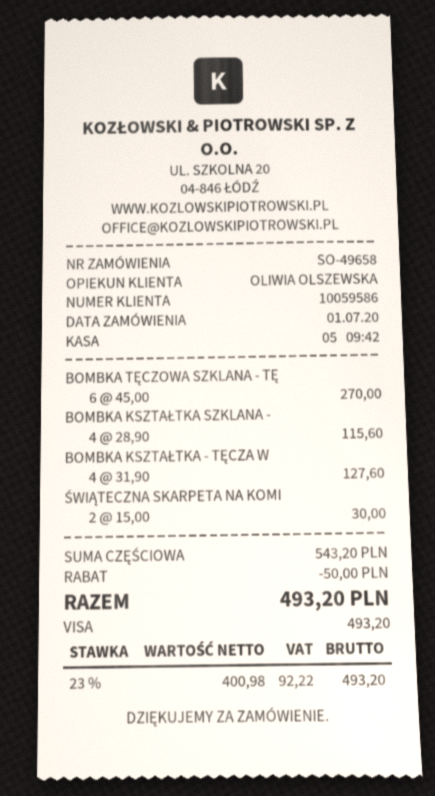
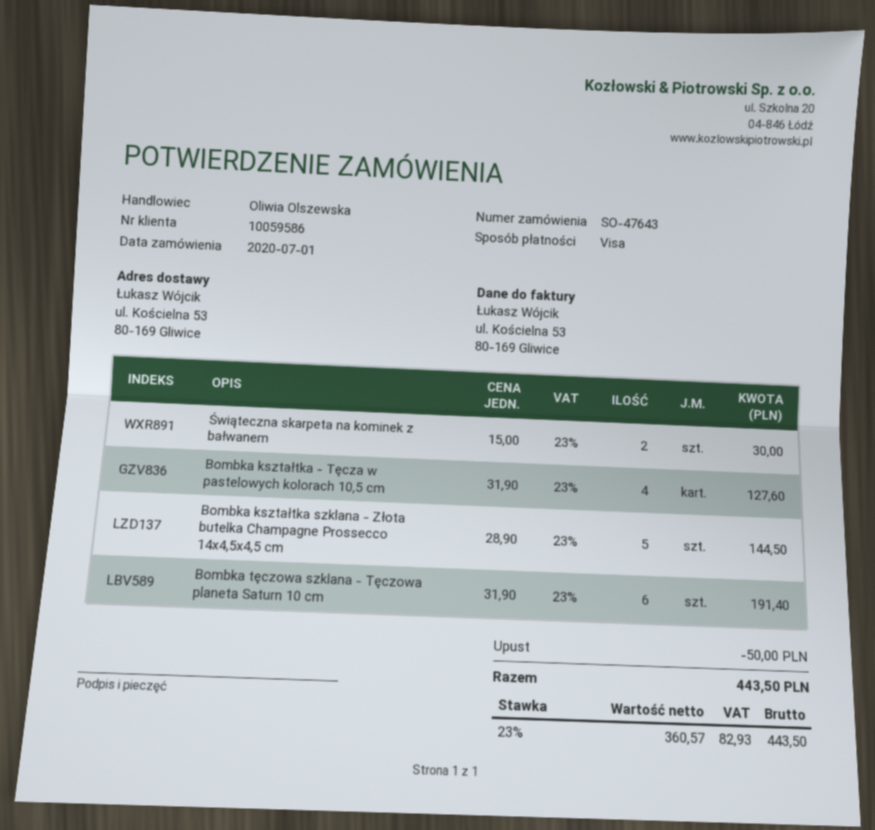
order number: SO-49658 -> SO-47643
BOMBKA TĘCZOWA SZKLANA - TĘ: 6 x 45.00 = 270.00 -> 6 x 31.90 = 191.40
BOMBKA KSZTAŁTKA SZKLANA -: 4 x 28.90 = 115.60 -> 5 x 28.90 = 144.50
net: 400.98 -> 360.57
tax: 23% = 92.22 -> 23% = 82.93
total: 493.20 -> 443.50

